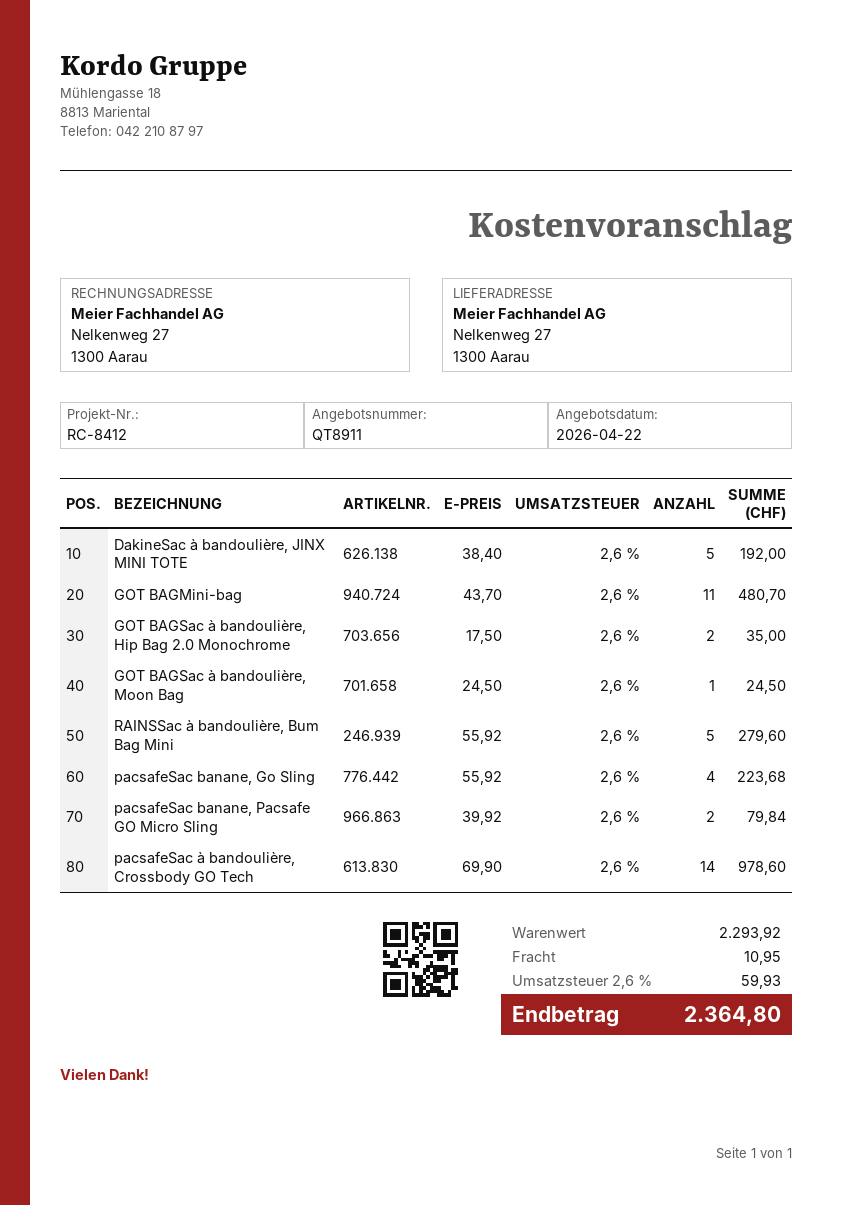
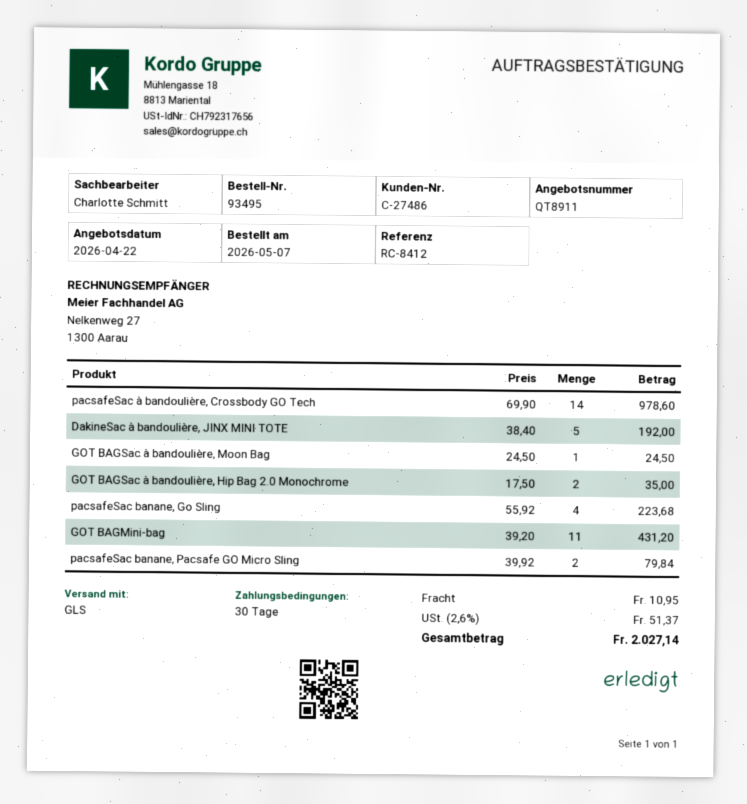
GOT BAGMini-bag: 11 x 43.70 = 480.70 -> 11 x 39.20 = 431.20
RAINSSac à bandoulière, Bum Bag Mini: 5 x 55.92 = 279.60 -> none
tax: 2.6% = 59.93 -> 2.6% = 51.37
total: 2364.80 -> 2027.14

